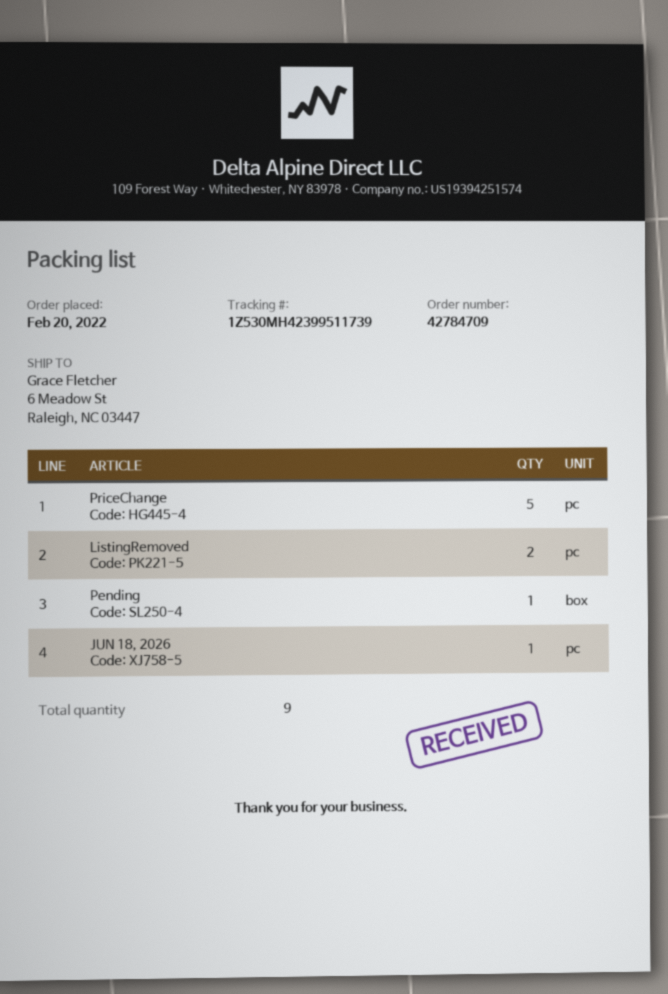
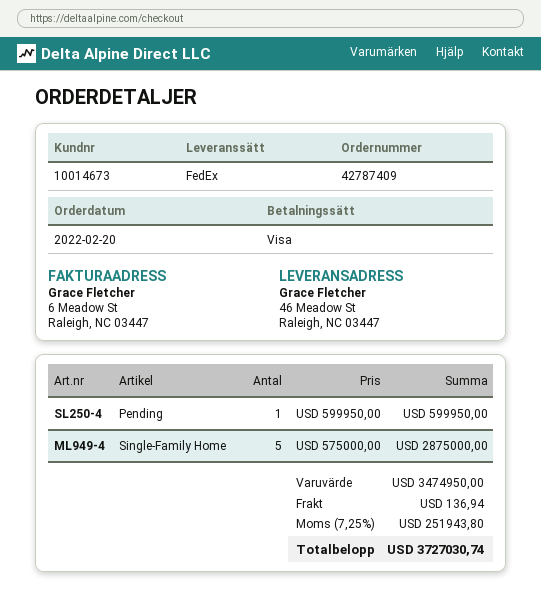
order number: 42784709 -> 42787409
ship to: 6 Meadow St, Raleigh, NC 03447 -> 46 Meadow St, Raleigh, NC 03447
PriceChange: 5 -> none
ListingRemoved: 2 -> none
JUN 18, 2026: 1 -> none
Single-Family Home: none -> 5

